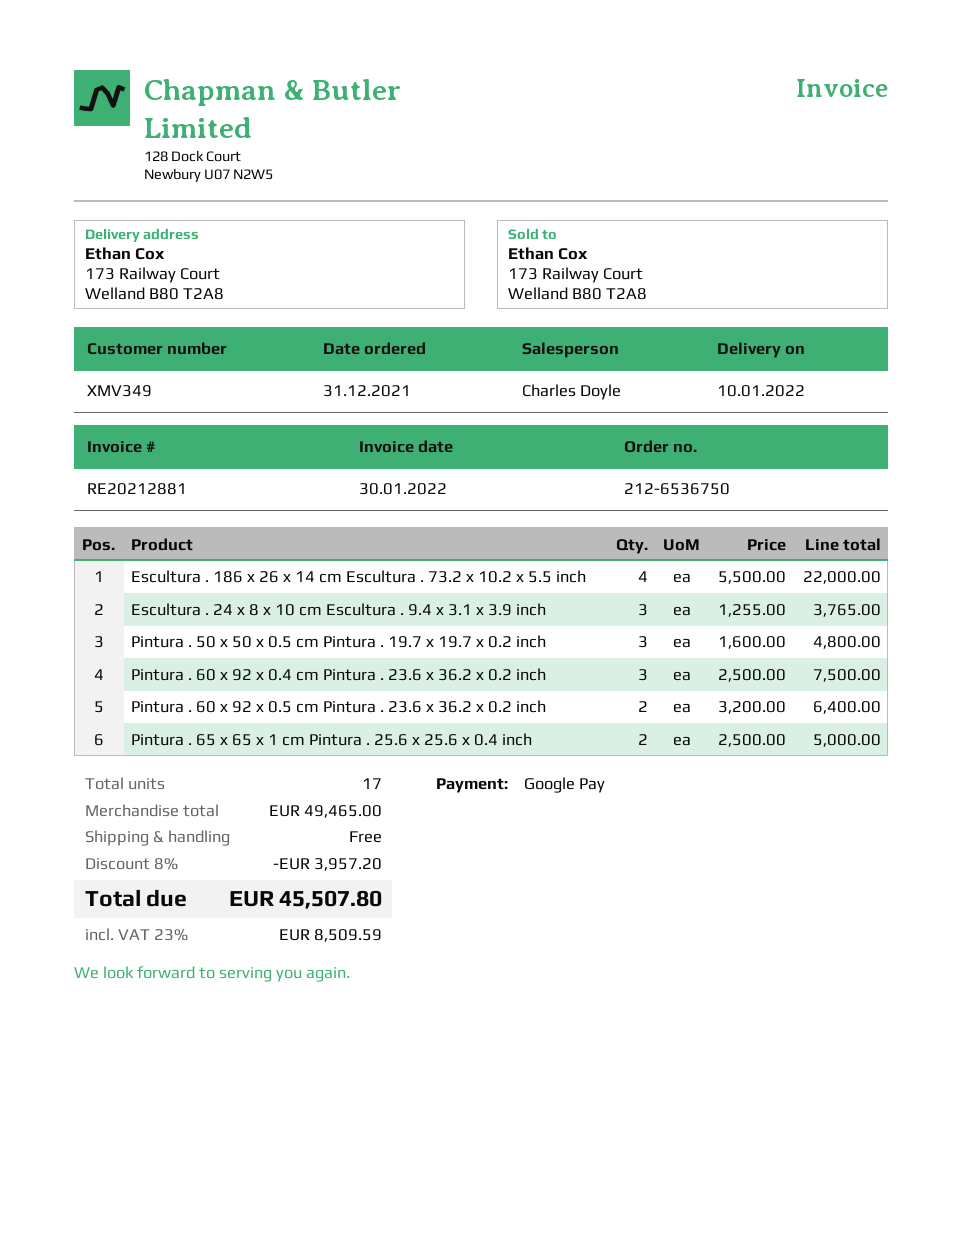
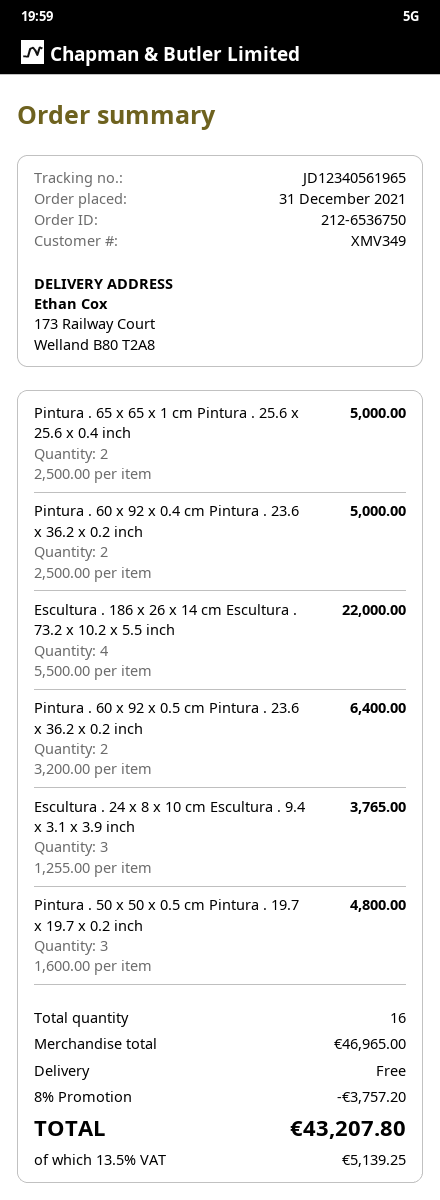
Pintura . 60 x 92 x 0.4 cm Pintura . 23.6 x 36.2 x 0.2 inch: 3 x 2500.00 = 7500.00 -> 2 x 2500.00 = 5000.00
total quantity: 17 -> 16
subtotal: 49465.00 -> 46965.00
discount: 8% = 3957.20 -> 8% = 3757.20
tax: 23% = 8509.59 -> 13.5% = 5139.25
total: 45507.80 -> 43207.80

